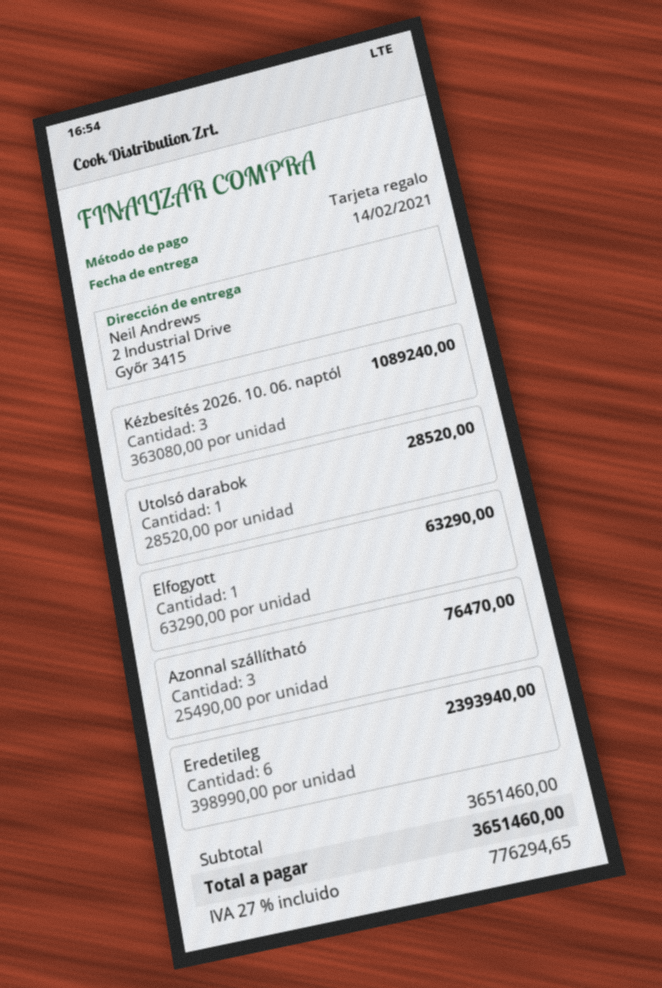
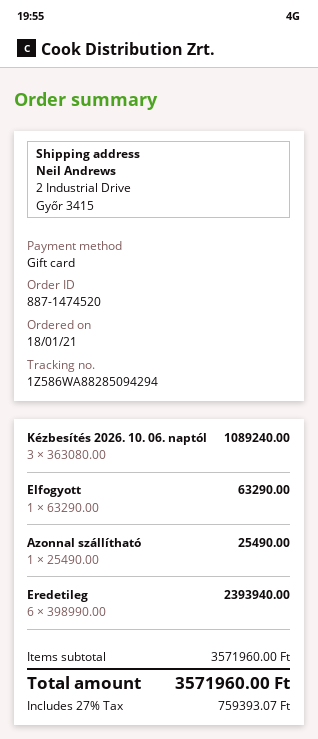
Utolsó darabok: 1 x 28520.00 = 28520.00 -> none
Azonnal szállítható: 3 x 25490.00 = 76470.00 -> 1 x 25490.00 = 25490.00
subtotal: 3651460.00 -> 3571960.00
tax: 27% = 776294.65 -> 27% = 759393.07
total: 3651460.00 -> 3571960.00

